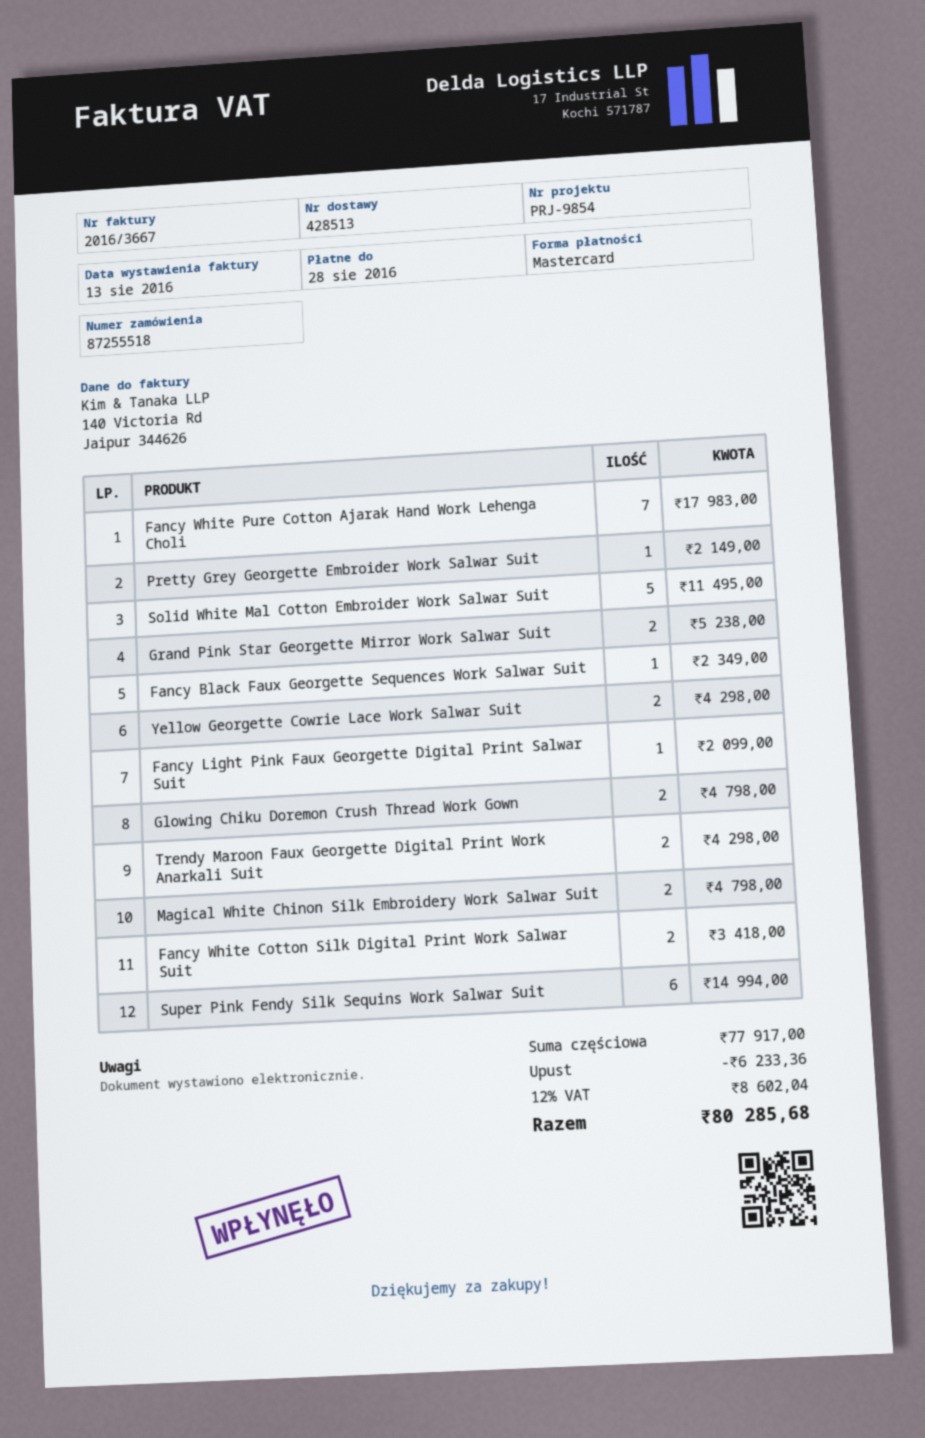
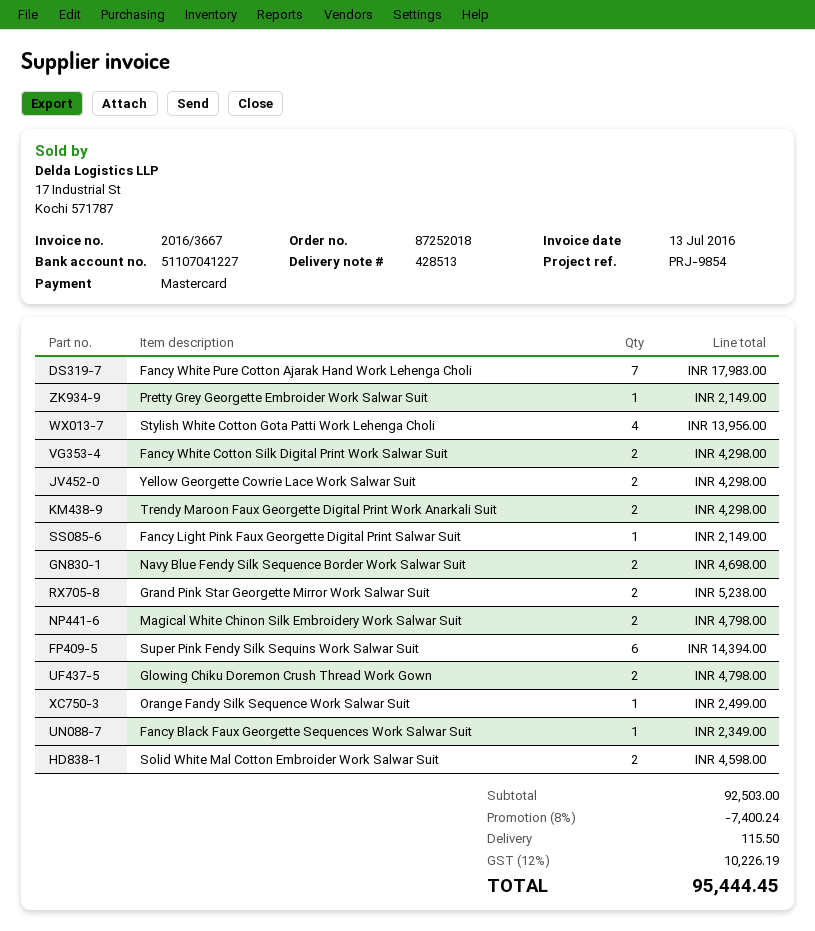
order number: 87255518 -> 87252018
invoice date: 2016-08-13 -> 2016-07-13
Solid White Mal Cotton Embroider Work Salwar Suit: 5 for 11495.00 -> 2 for 4598.00
Fancy Light Pink Faux Georgette Digital Print Salwar Suit: 1 for 2099.00 -> 1 for 2149.00
Fancy White Cotton Silk Digital Print Work Salwar Suit: 2 for 3418.00 -> 2 for 4298.00
Super Pink Fendy Silk Sequins Work Salwar Suit: 6 for 14994.00 -> 6 for 14394.00
Stylish White Cotton Gota Patti Work Lehenga Choli: none -> 4 for 13956.00
Navy Blue Fendy Silk Sequence Border Work Salwar Suit: none -> 2 for 4698.00
Orange Fandy Silk Sequence Work Salwar Suit: none -> 1 for 2499.00
subtotal: 77917.00 -> 92503.00
discount: 6233.36 -> 7400.24
shipping: none -> 115.50
tax: 12% = 8602.04 -> 12% = 10226.19
total: 80285.68 -> 95444.45

